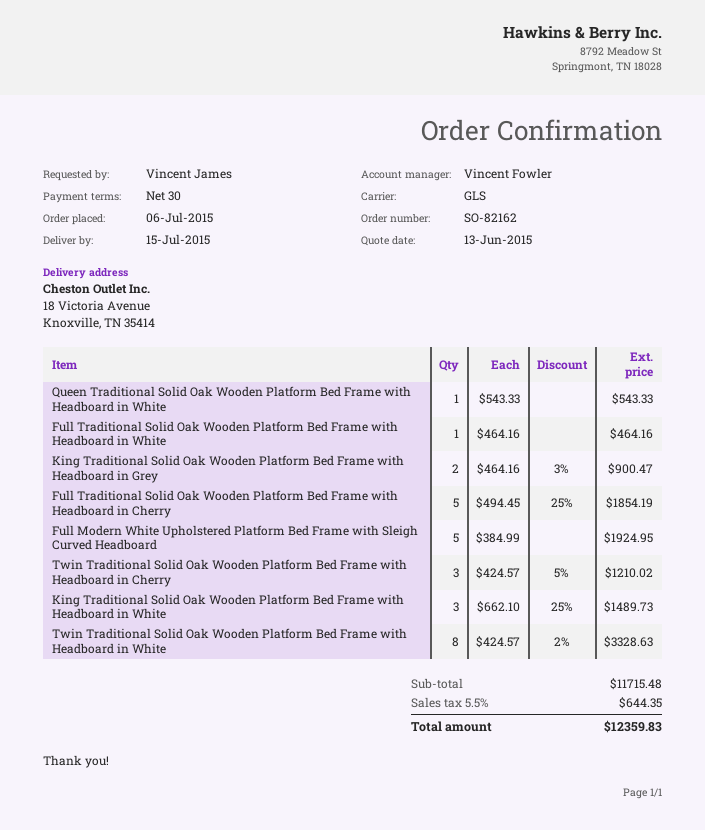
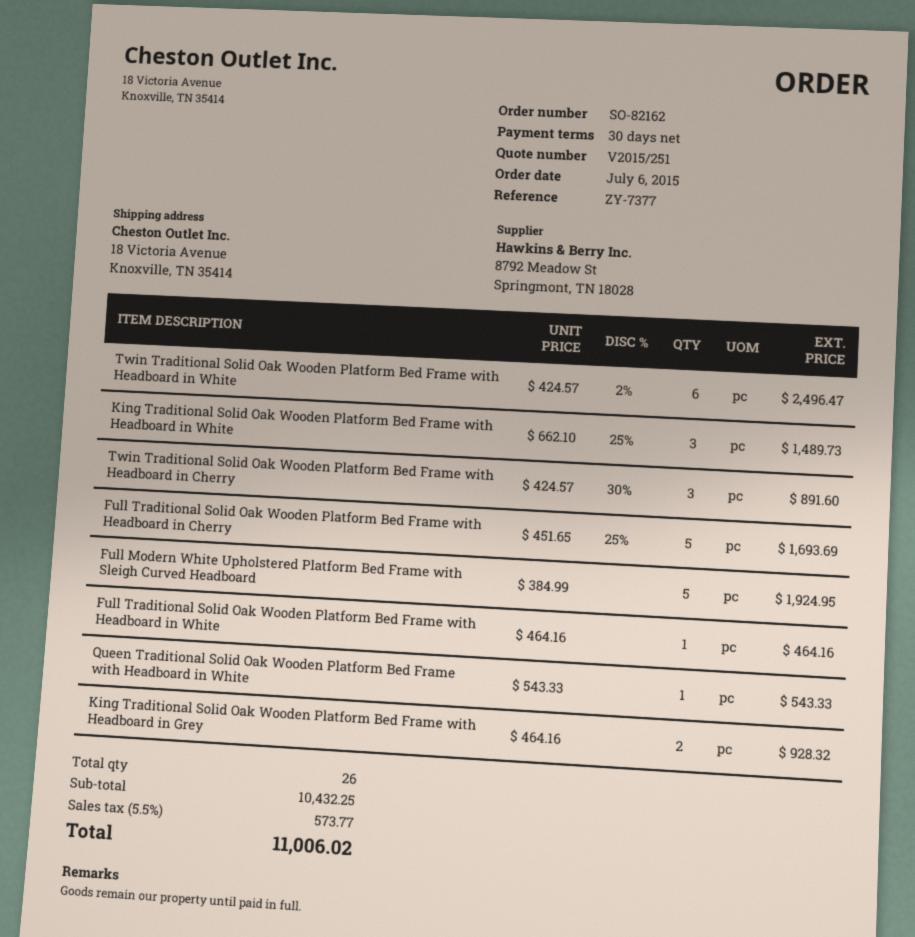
King Traditional Solid Oak Wooden Platform Bed Frame with Headboard in Grey: 2 x 464.16 - 3% = 900.47 -> 2 x 464.16 = 928.32
Full Traditional Solid Oak Wooden Platform Bed Frame with Headboard in Cherry: 5 x 494.45 - 25% = 1854.19 -> 5 x 451.65 - 25% = 1693.69
Twin Traditional Solid Oak Wooden Platform Bed Frame with Headboard in Cherry: 3 x 424.57 - 5% = 1210.02 -> 3 x 424.57 - 30% = 891.60
Twin Traditional Solid Oak Wooden Platform Bed Frame with Headboard in White: 8 x 424.57 - 2% = 3328.63 -> 6 x 424.57 - 2% = 2496.47
subtotal: 11715.48 -> 10432.25
tax: 5.5% = 644.35 -> 5.5% = 573.77
total: 12359.83 -> 11006.02

